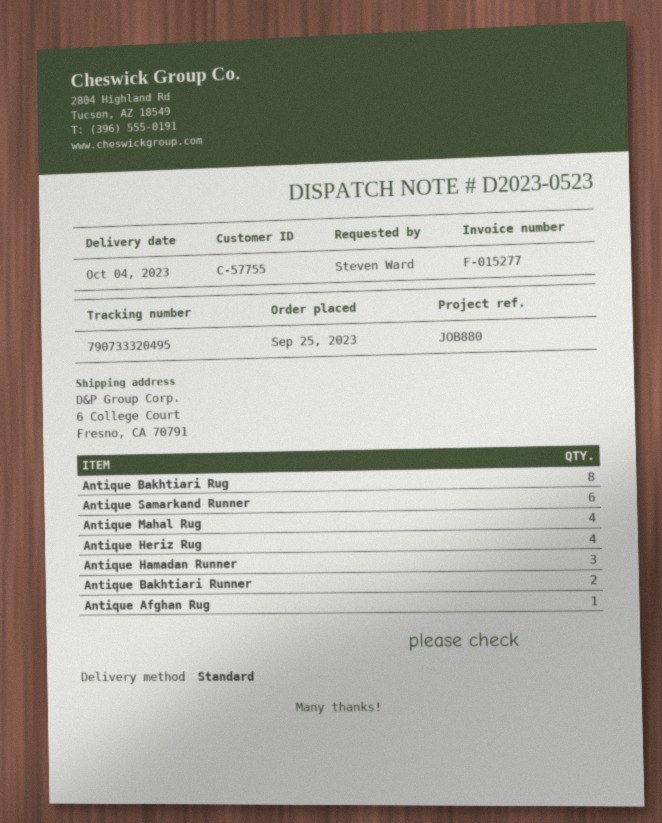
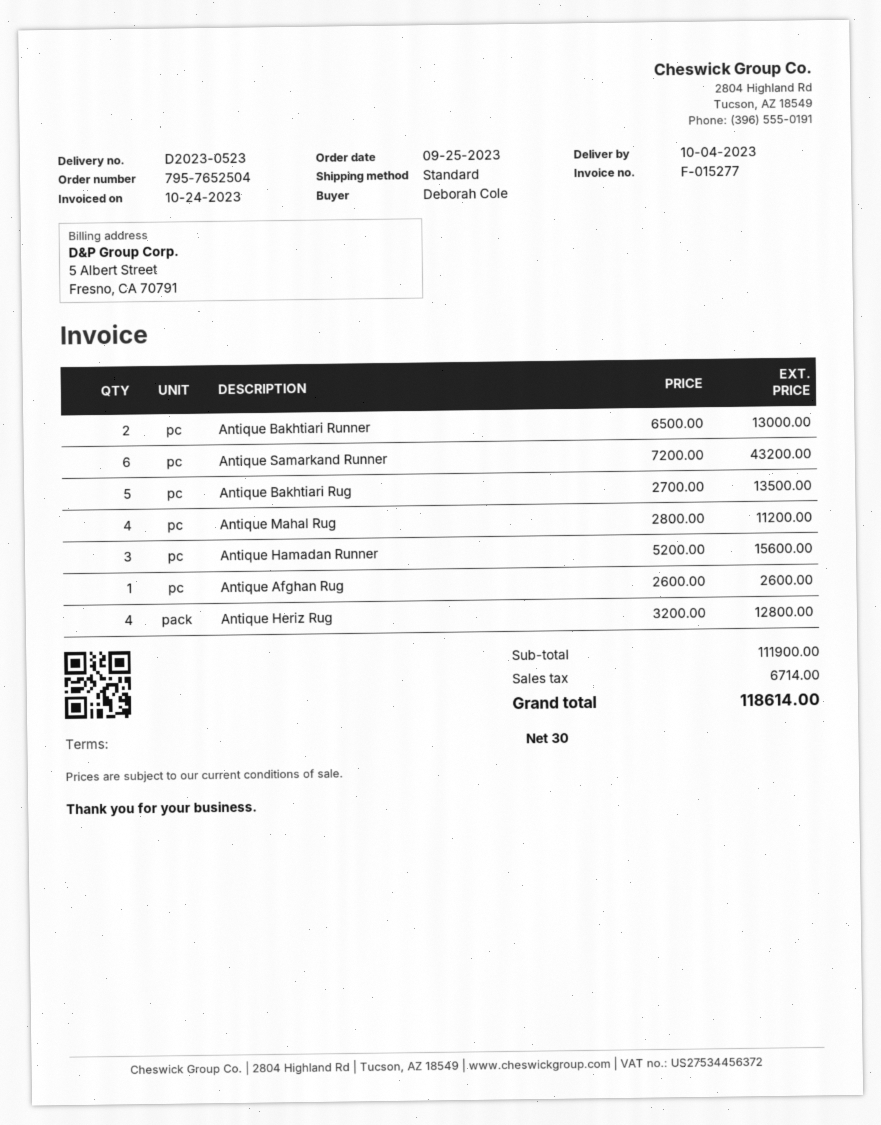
ordered by: Steven Ward -> Deborah Cole
Antique Bakhtiari Rug: 8 -> 5

